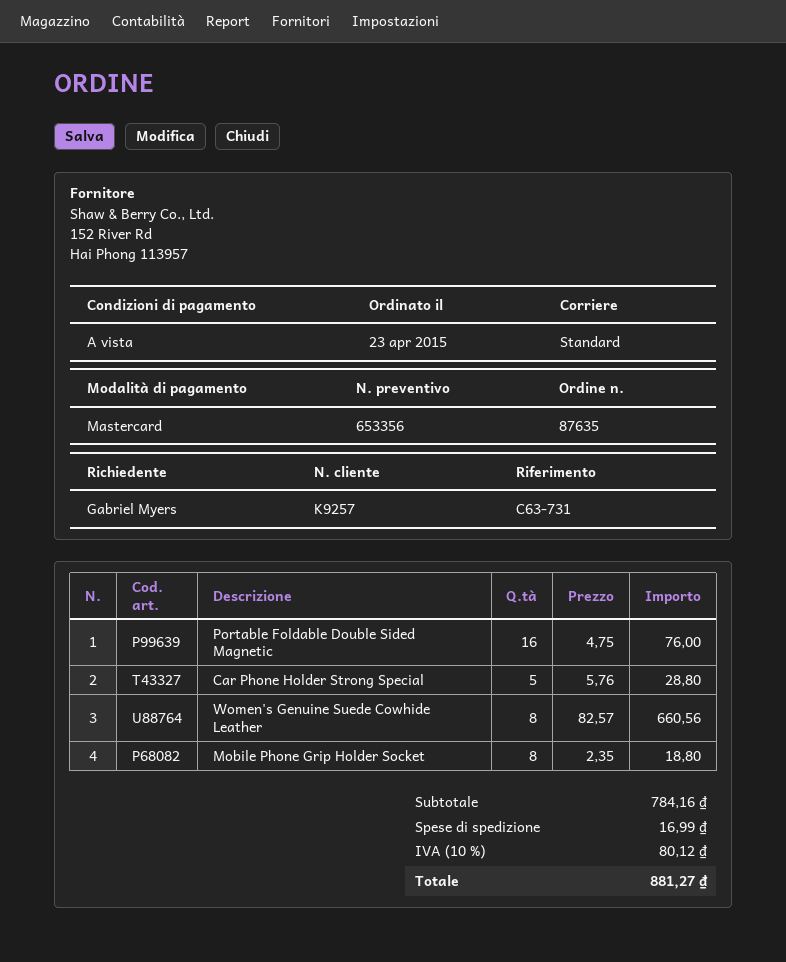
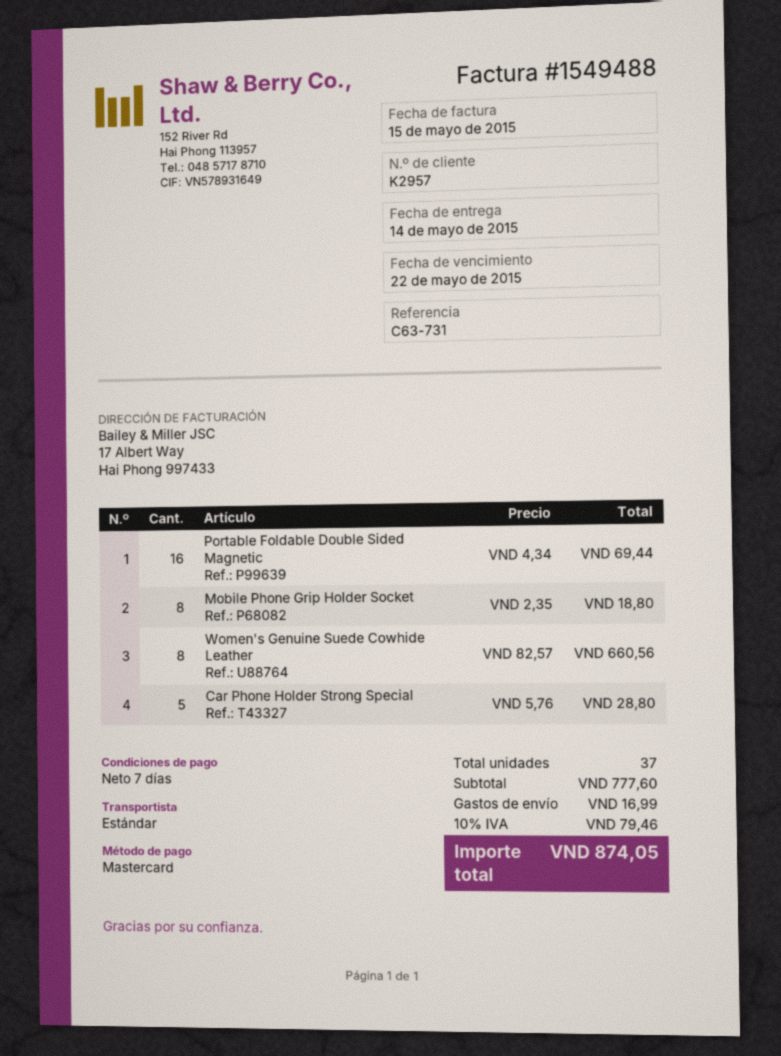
payment terms: on receipt -> 7 days
customer number: K9257 -> K2957
Portable Foldable Double Sided Magnetic: 16 x 4.75 = 76.00 -> 16 x 4.34 = 69.44
subtotal: 784.16 -> 777.60
tax: 10% = 80.12 -> 10% = 79.46
total: 881.27 -> 874.05

